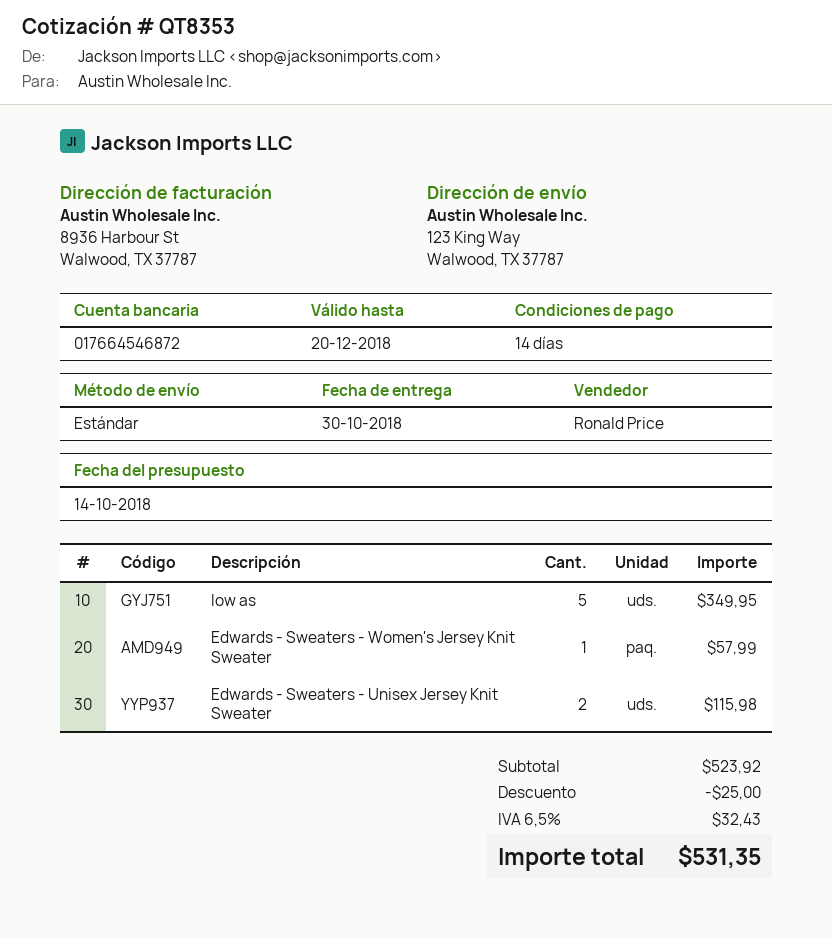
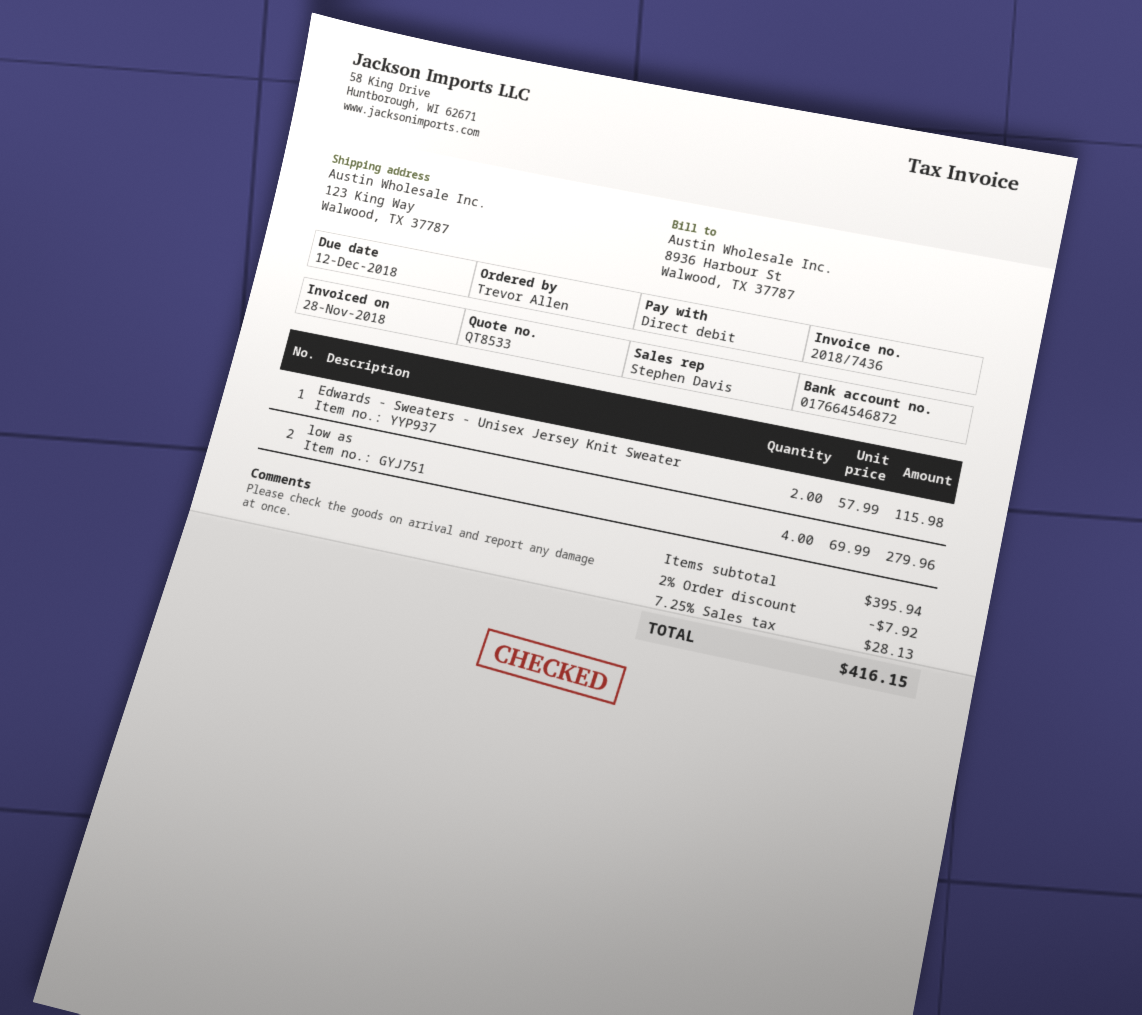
quote number: QT8353 -> QT8533
sales rep: Ronald Price -> Stephen Davis
low as: 5 for 349.95 -> 4 for 279.96
Edwards - Sweaters - Women's Jersey Knit Sweater: 1 for 57.99 -> none
subtotal: 523.92 -> 395.94
discount: 25.00 -> 7.92
tax: 6.5% = 32.43 -> 7.25% = 28.13
total: 531.35 -> 416.15

